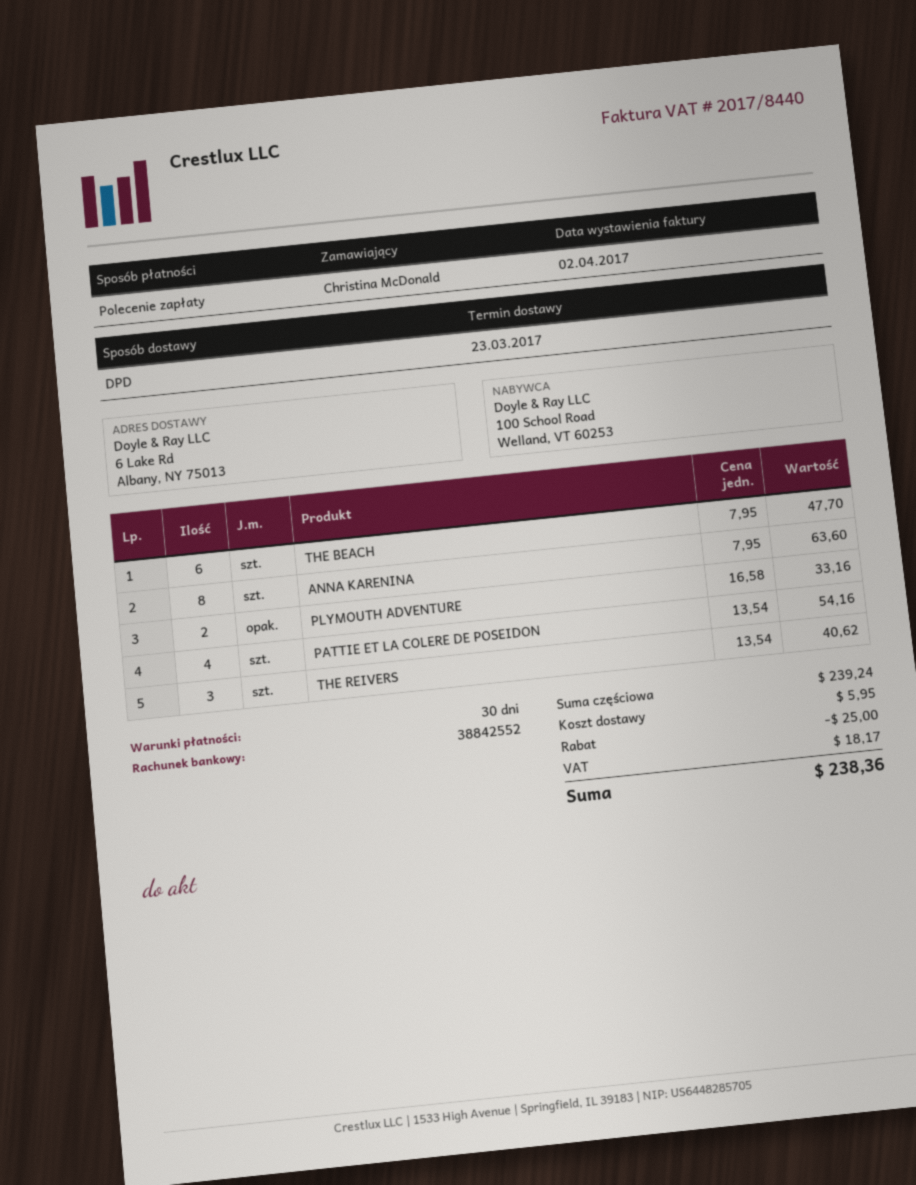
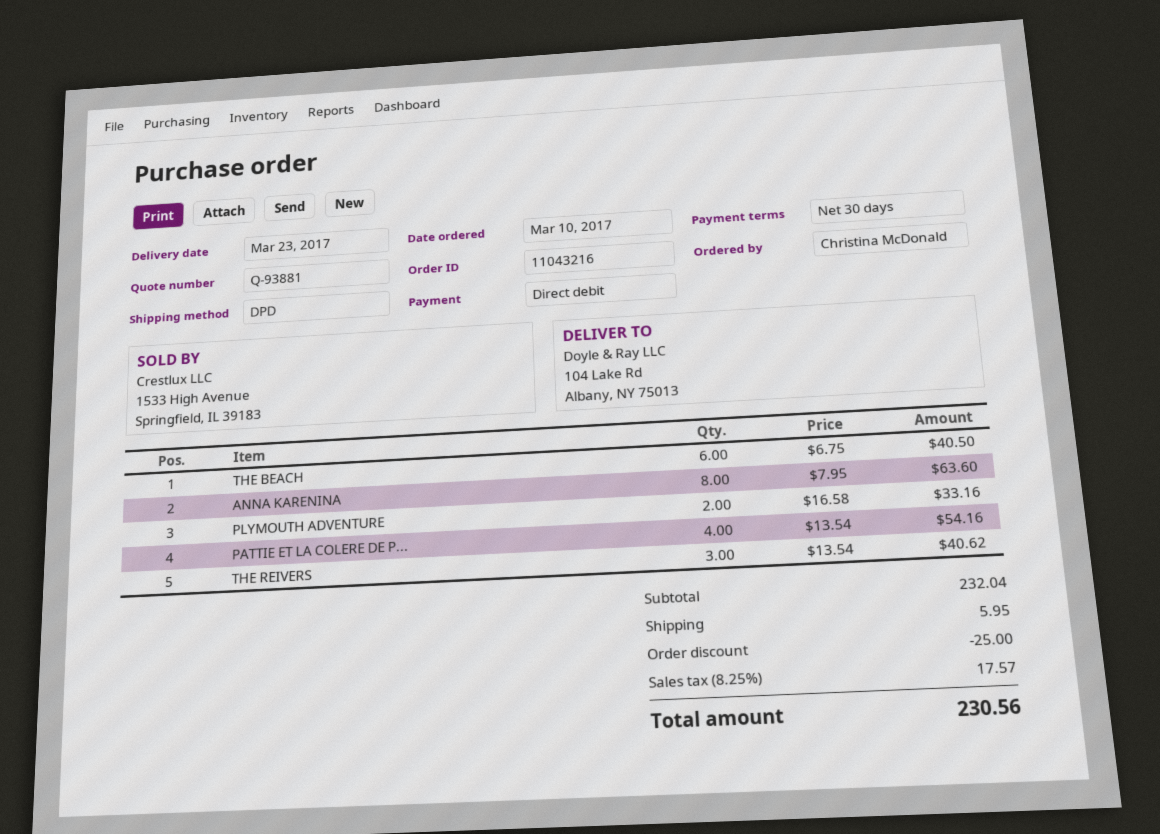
ship to: 6 Lake Rd, Albany, NY 75013 -> 104 Lake Rd, Albany, NY 75013
THE BEACH: 6 x 7.95 = 47.70 -> 6 x 6.75 = 40.50
subtotal: 239.24 -> 232.04
tax: 18.17 -> 17.57
total: 238.36 -> 230.56

